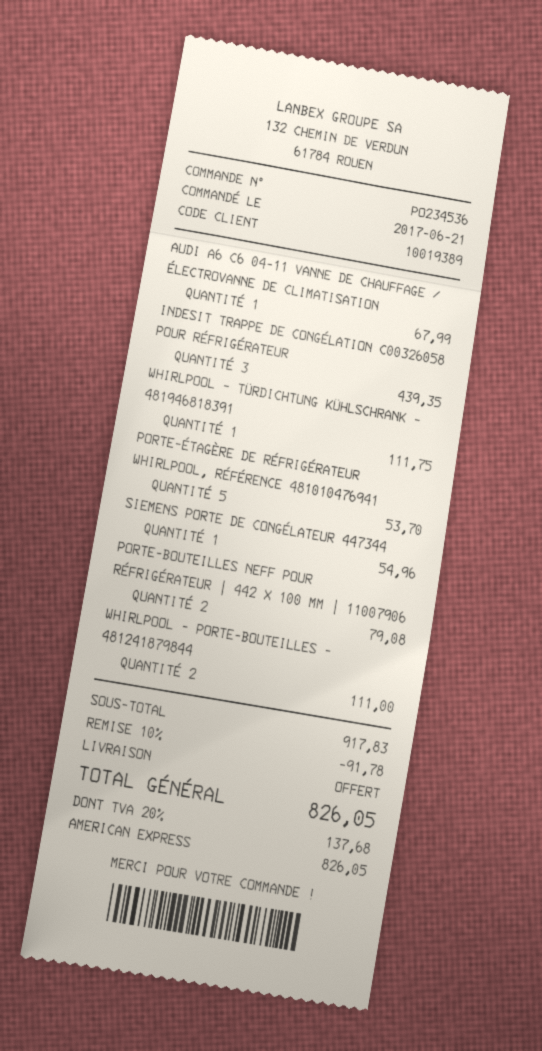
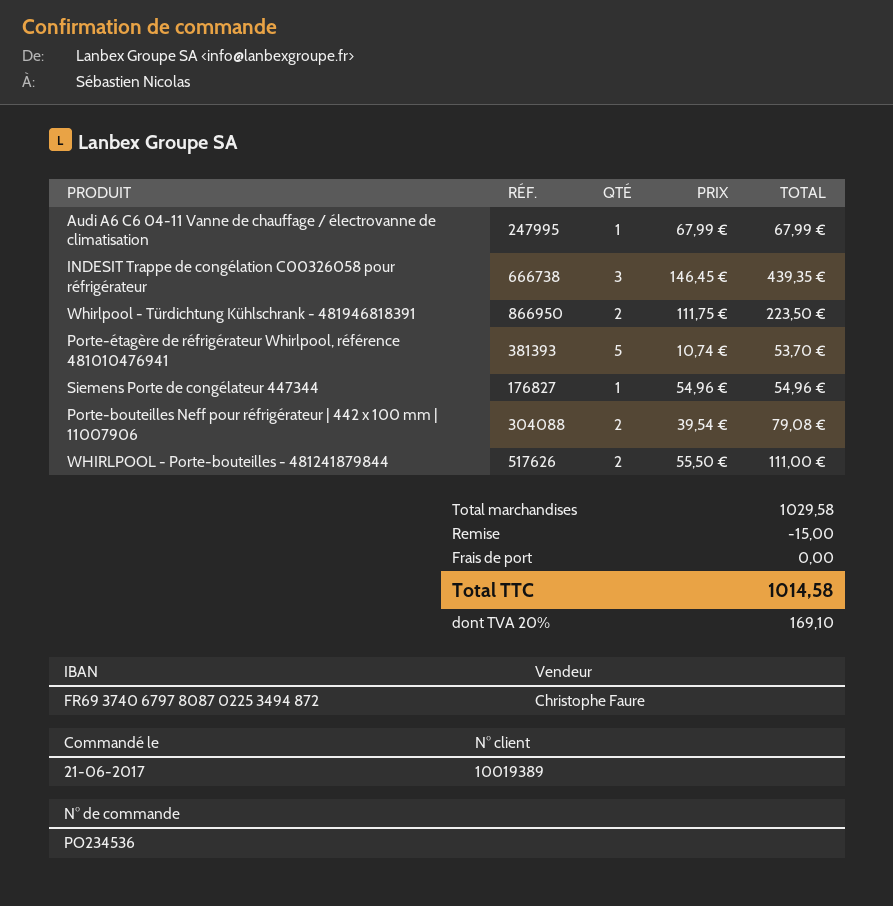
WHIRLPOOL - TÜRDICHTUNG KÜHLSCHRANK - 481946818391: 1 for 111.75 -> 2 for 223.50
subtotal: 917.83 -> 1029.58
discount: 91.78 -> 15.00
tax: 20% = 137.68 -> 20% = 169.10
total: 826.05 -> 1014.58

